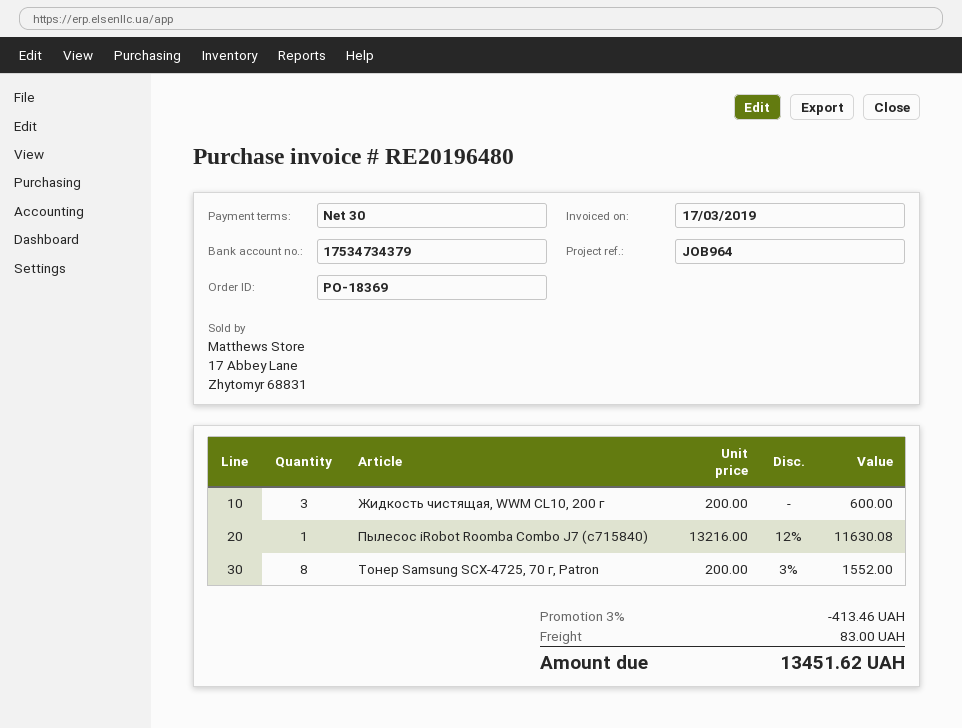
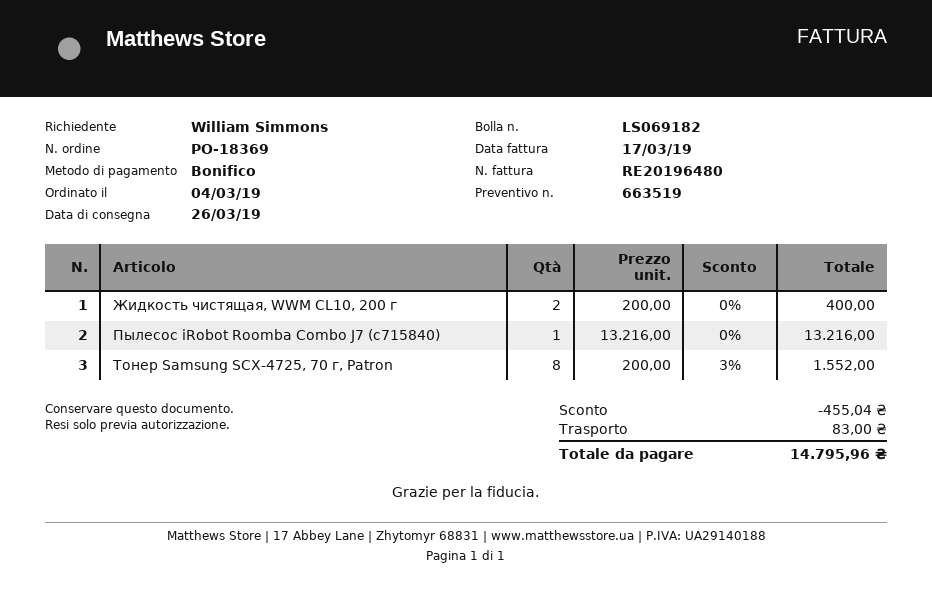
Жидкость чистящая, WWM CL10, 200 г: 3 x 200.00 = 600.00 -> 2 x 200.00 = 400.00
Пылесос iRobot Roomba Combo J7 (c715840): 1 x 13216.00 - 12% = 11630.08 -> 1 x 13216.00 = 13216.00
discount: 413.46 -> 455.04
total: 13451.62 -> 14795.96

